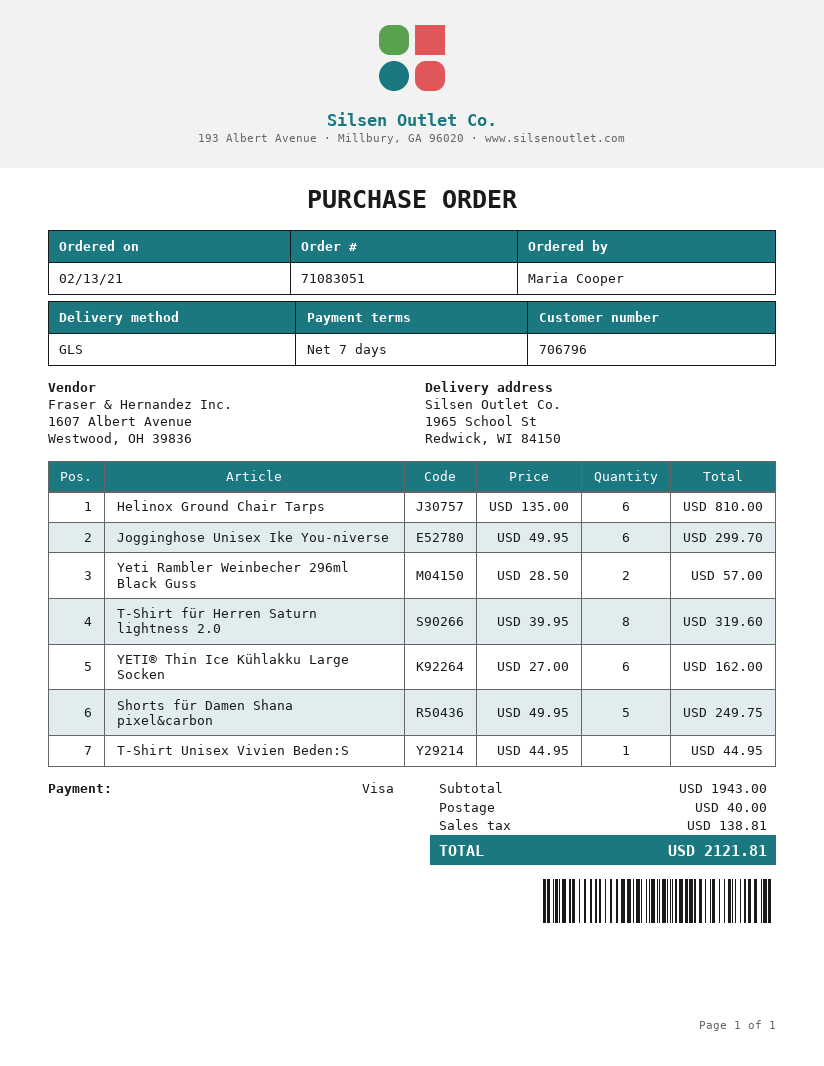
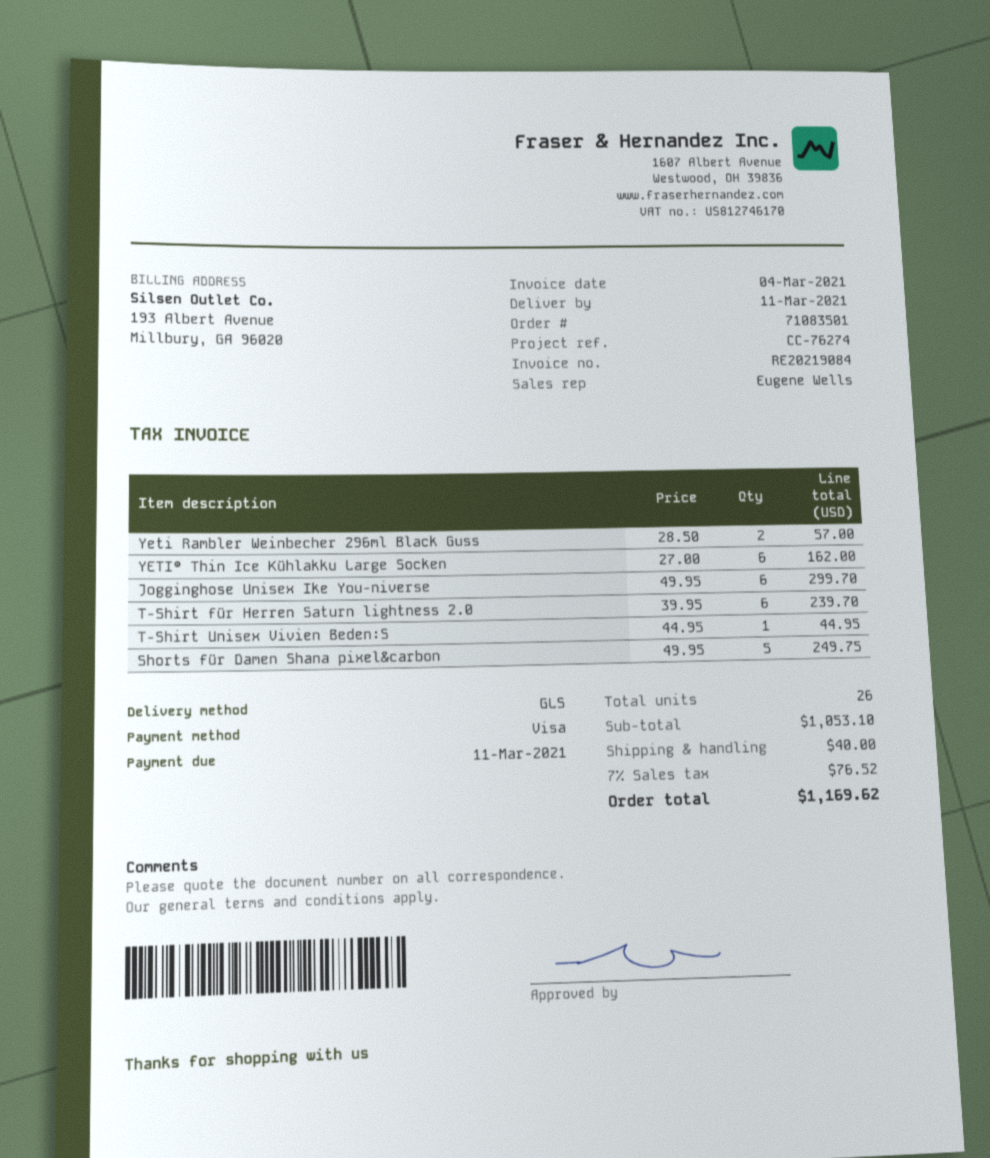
order number: 71083051 -> 71083501
Helinox Ground Chair Tarps: 6 x 135.00 = 810.00 -> none
T-Shirt für Herren Saturn lightness 2.0: 8 x 39.95 = 319.60 -> 6 x 39.95 = 239.70
subtotal: 1943.00 -> 1053.10
tax: 138.81 -> 76.52
total: 2121.81 -> 1169.62

